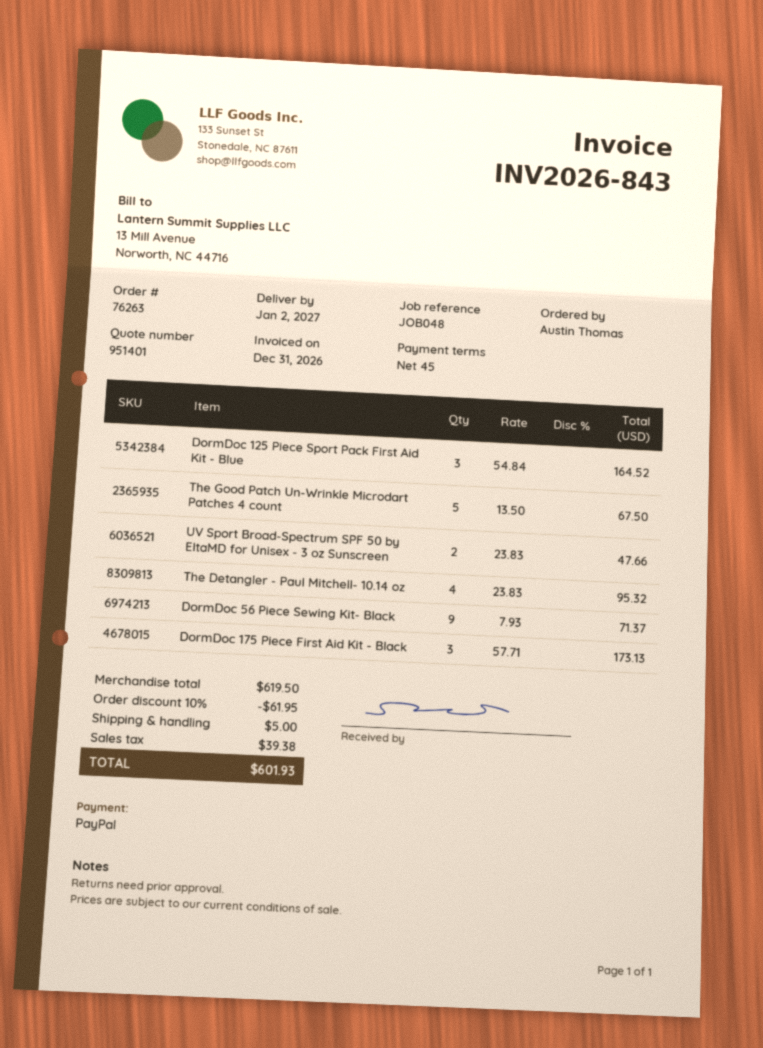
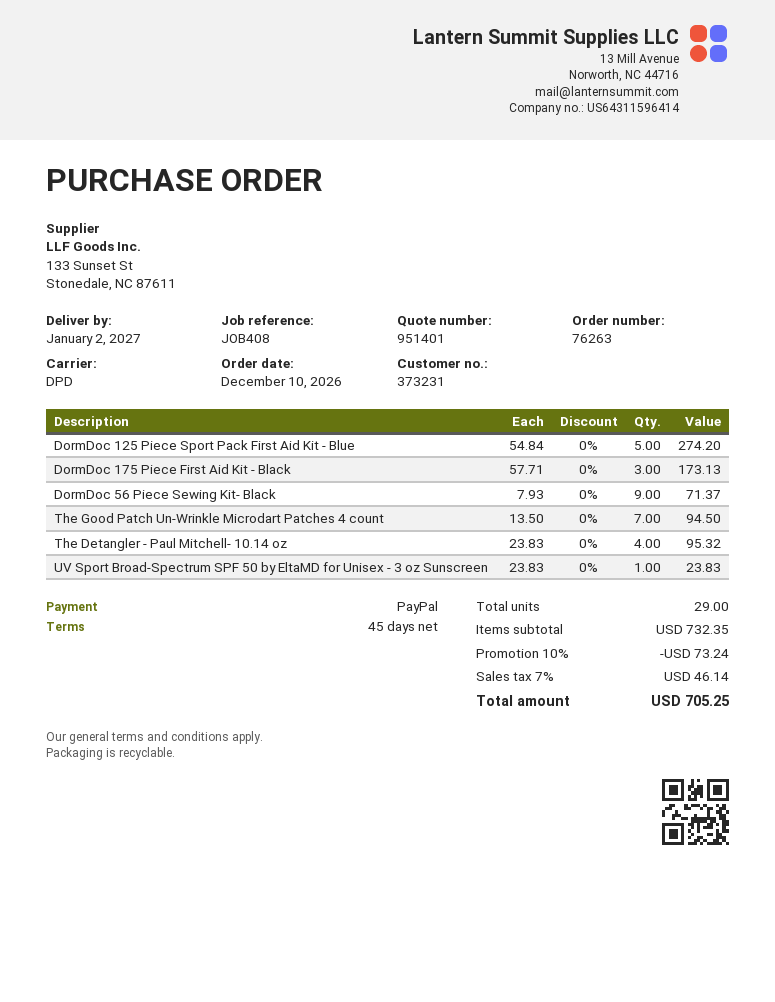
reference: JOB048 -> JOB408
DormDoc 125 Piece Sport Pack First Aid Kit - Blue: 3 x 54.84 = 164.52 -> 5 x 54.84 = 274.20
The Good Patch Un-Wrinkle Microdart Patches 4 count: 5 x 13.50 = 67.50 -> 7 x 13.50 = 94.50
UV Sport Broad-Spectrum SPF 50 by EltaMD for Unisex - 3 oz Sunscreen: 2 x 23.83 = 47.66 -> 1 x 23.83 = 23.83
subtotal: 619.50 -> 732.35
discount: 10% = 61.95 -> 10% = 73.24
shipping: 5.00 -> none
tax: 39.38 -> 46.14
total: 601.93 -> 705.25

